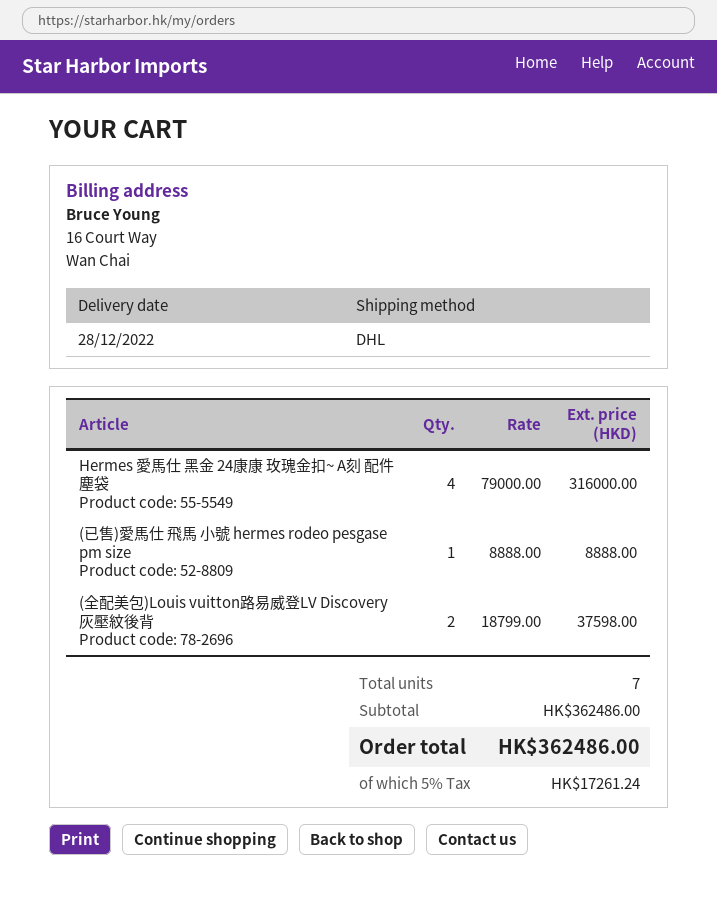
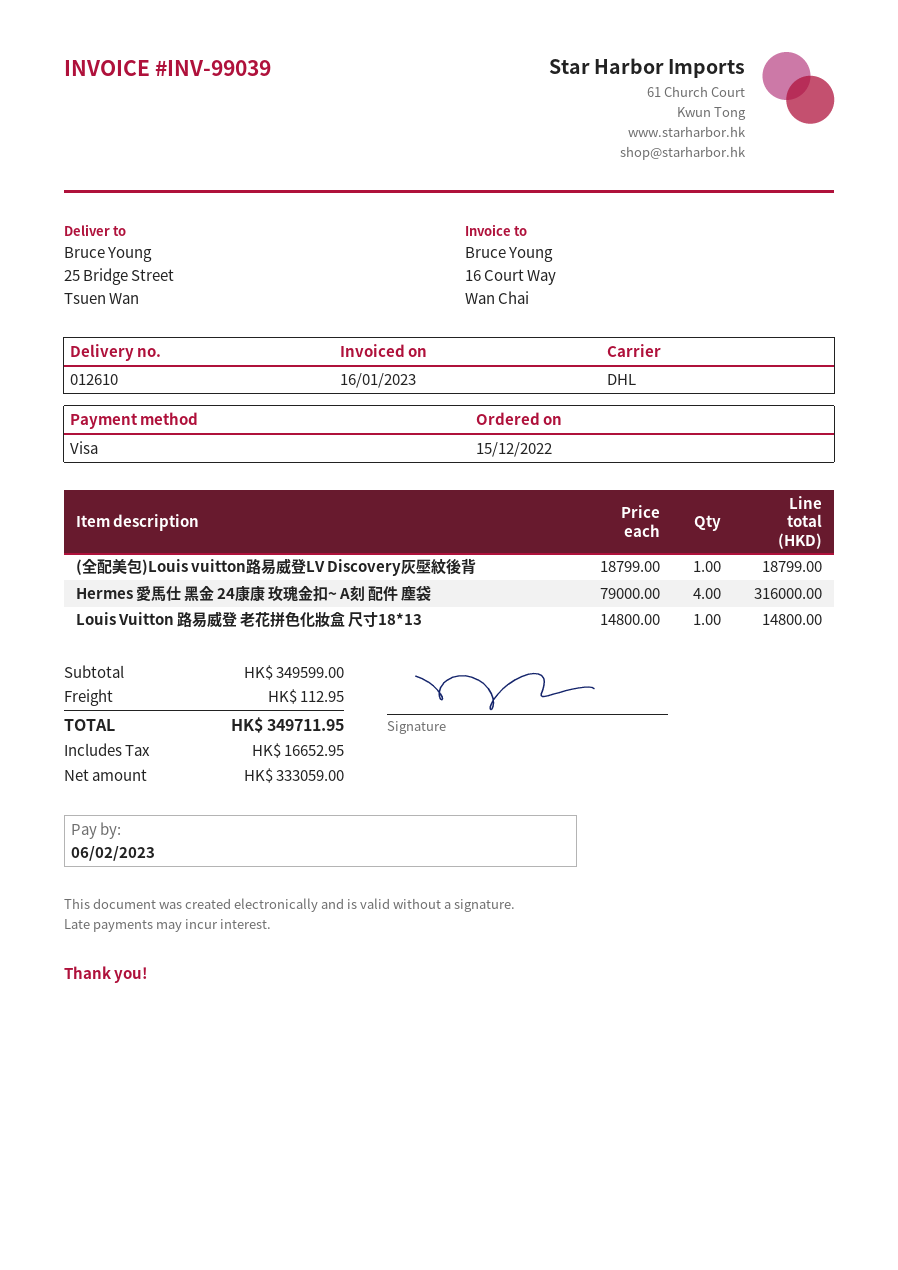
(已售)愛馬仕 飛馬 小號 hermes rodeo pesgase pm size: 1 x 8888.00 = 8888.00 -> none
(全配美包)Louis vuitton路易威登LV Discovery灰壓紋後背: 2 x 18799.00 = 37598.00 -> 1 x 18799.00 = 18799.00
Louis Vuitton 路易威登 老花拼色化妝盒 尺寸18*13: none -> 1 x 14800.00 = 14800.00
subtotal: 362486.00 -> 349599.00
shipping: none -> 112.95
tax: 17261.24 -> 16652.95
total: 362486.00 -> 349711.95

